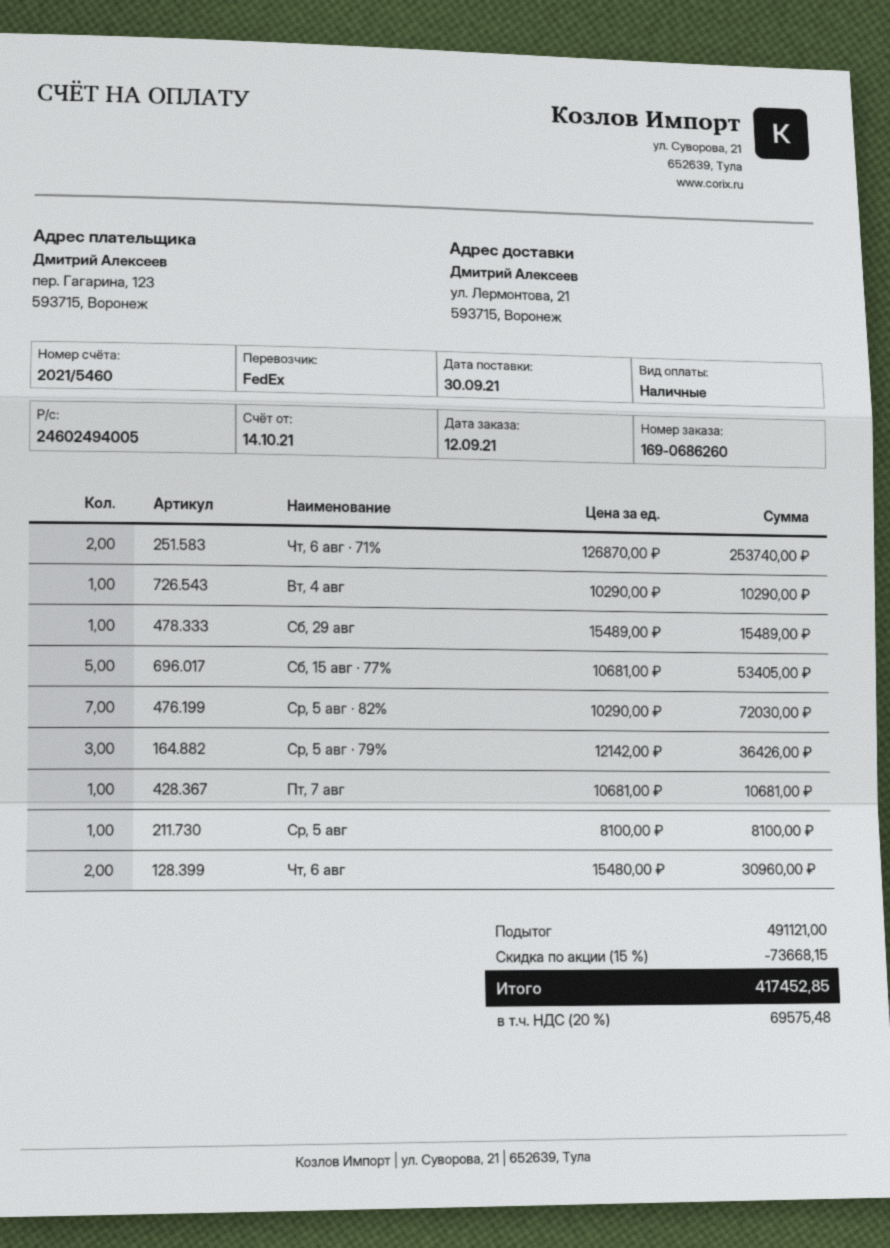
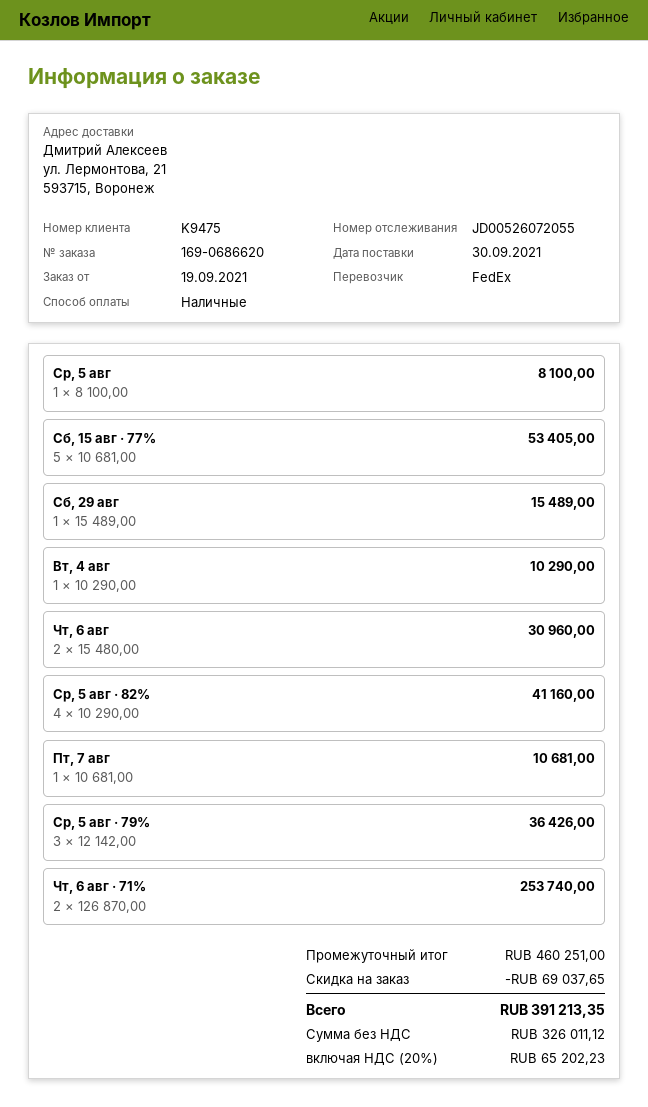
order number: 169-0686260 -> 169-0686620
order date: 2021-09-12 -> 2021-09-19
Ср, 5 авг · 82%: 7 x 10290.00 = 72030.00 -> 4 x 10290.00 = 41160.00
subtotal: 491121.00 -> 460251.00
discount: 73668.15 -> 69037.65
tax: 20% = 69575.48 -> 20% = 65202.23
total: 417452.85 -> 391213.35

